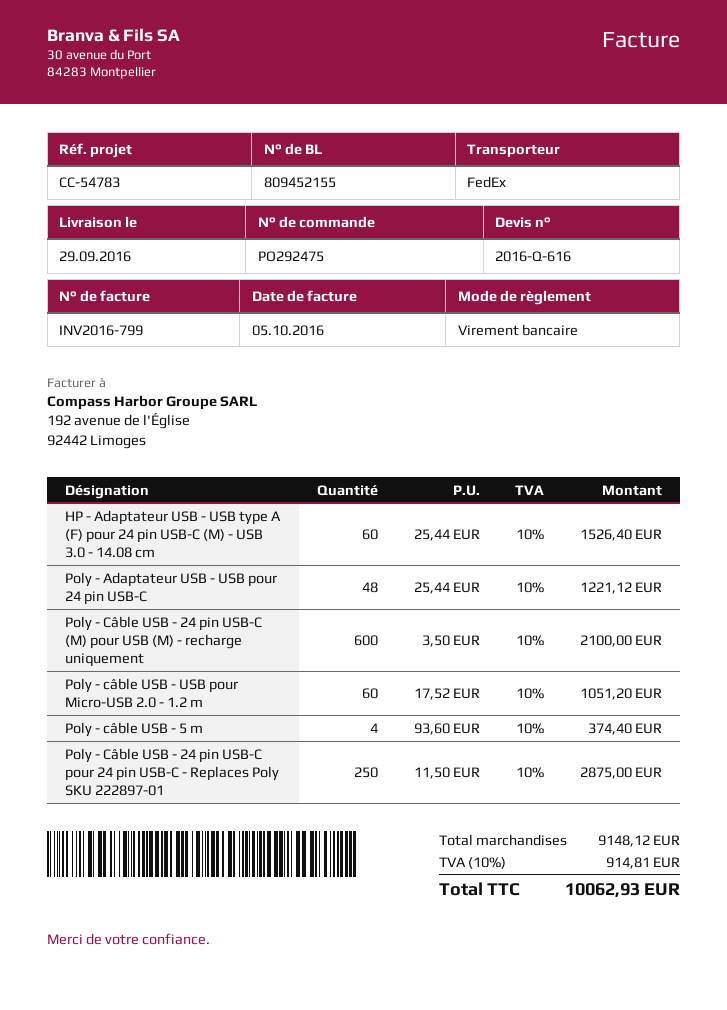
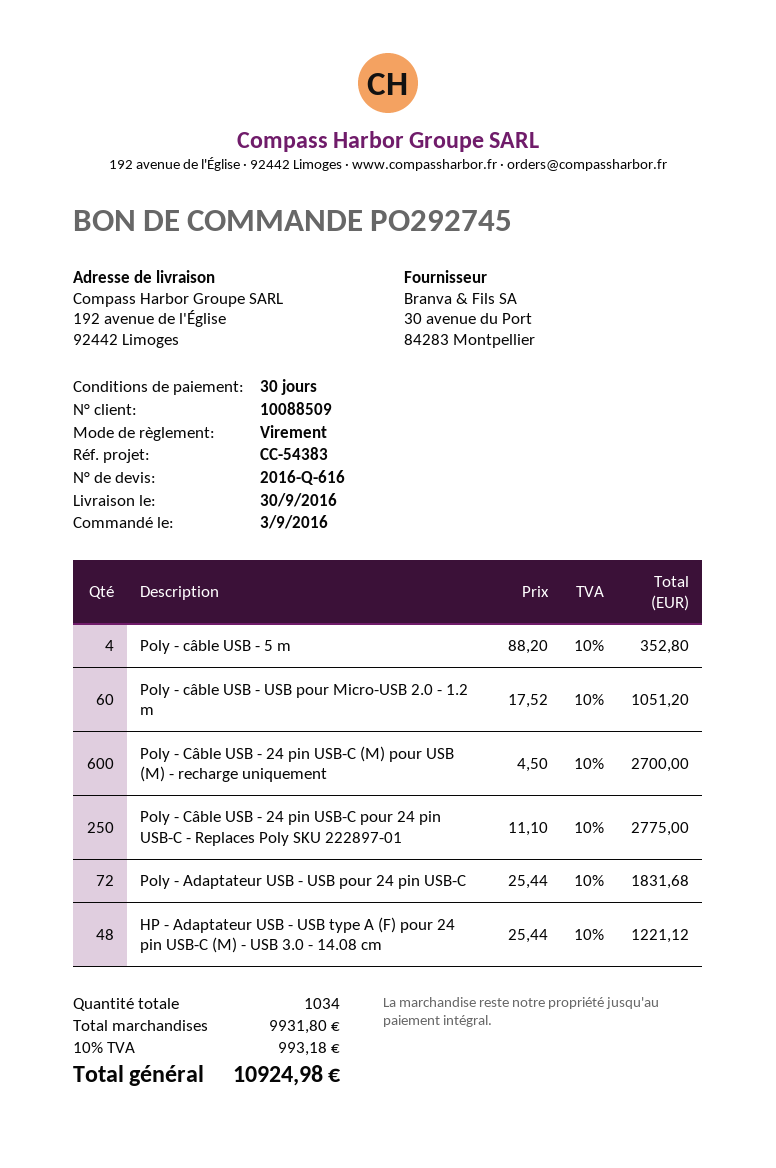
order number: PO292475 -> PO292745
delivery date: 2016-09-29 -> 2016-09-30
reference: CC-54783 -> CC-54383
HP - Adaptateur USB - USB type A (F) pour 24 pin USB-C (M) - USB 3.0 - 14.08 cm: 60 x 25.44 = 1526.40 -> 48 x 25.44 = 1221.12
Poly - Adaptateur USB - USB pour 24 pin USB-C: 48 x 25.44 = 1221.12 -> 72 x 25.44 = 1831.68
Poly - Câble USB - 24 pin USB-C (M) pour USB (M) - recharge uniquement: 600 x 3.50 = 2100.00 -> 600 x 4.50 = 2700.00
Poly - câble USB - 5 m: 4 x 93.60 = 374.40 -> 4 x 88.20 = 352.80
Poly - Câble USB - 24 pin USB-C pour 24 pin USB-C - Replaces Poly SKU 222897-01: 250 x 11.50 = 2875.00 -> 250 x 11.10 = 2775.00
subtotal: 9148.12 -> 9931.80
tax: 10% = 914.81 -> 10% = 993.18
total: 10062.93 -> 10924.98

